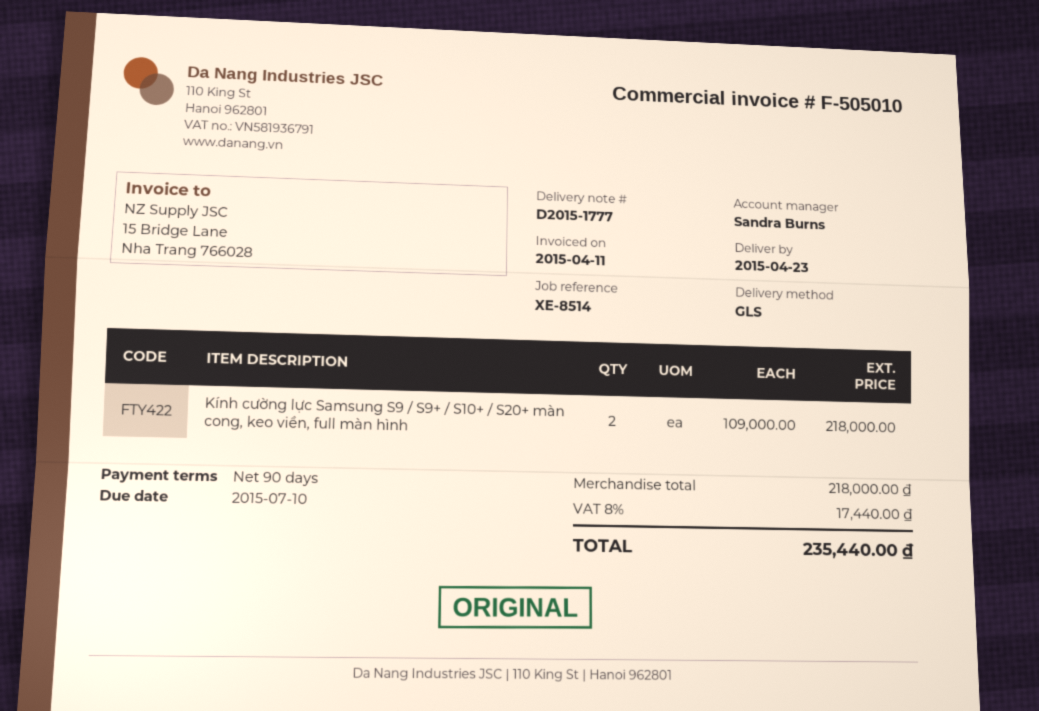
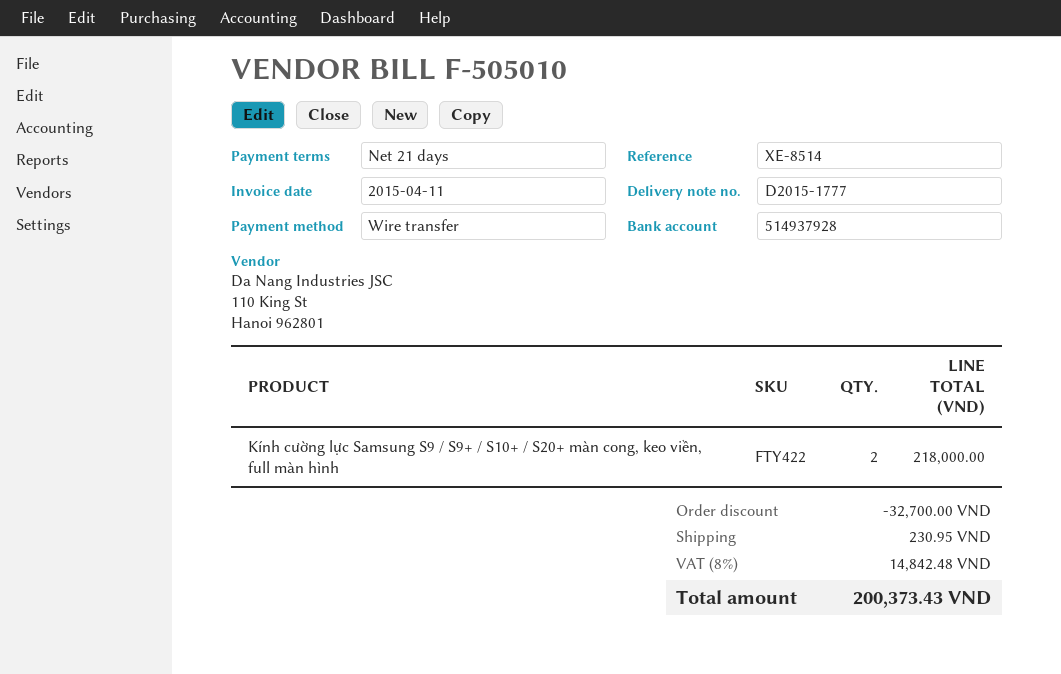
payment terms: 90 days -> 21 days
discount: none -> 32700.00
shipping: none -> 230.95
tax: 8% = 17440.00 -> 8% = 14842.48
total: 235440.00 -> 200373.43

